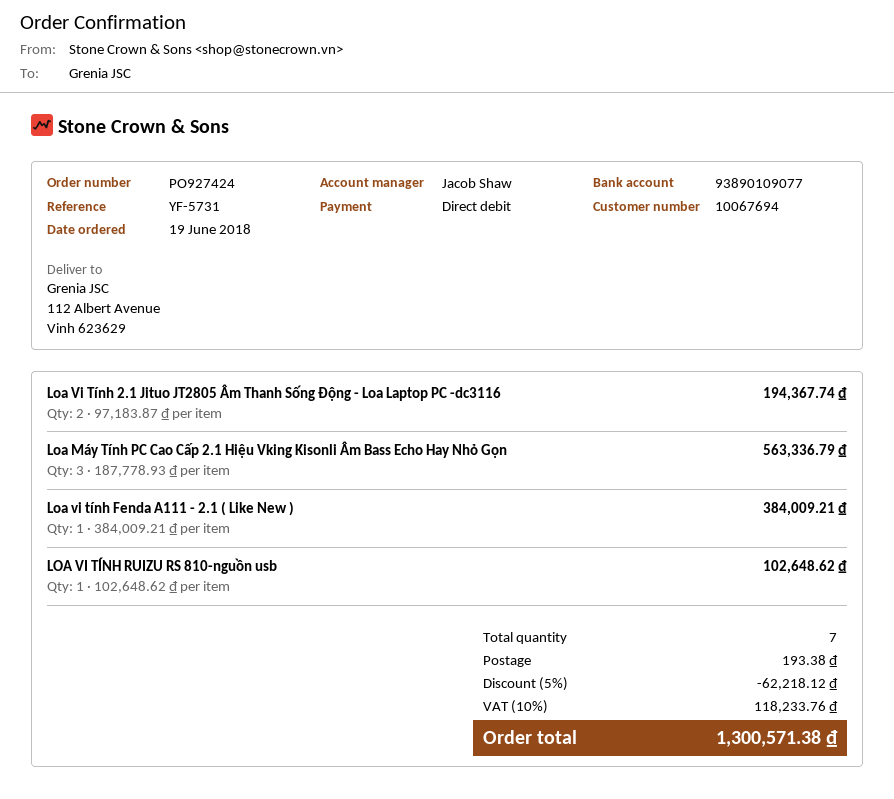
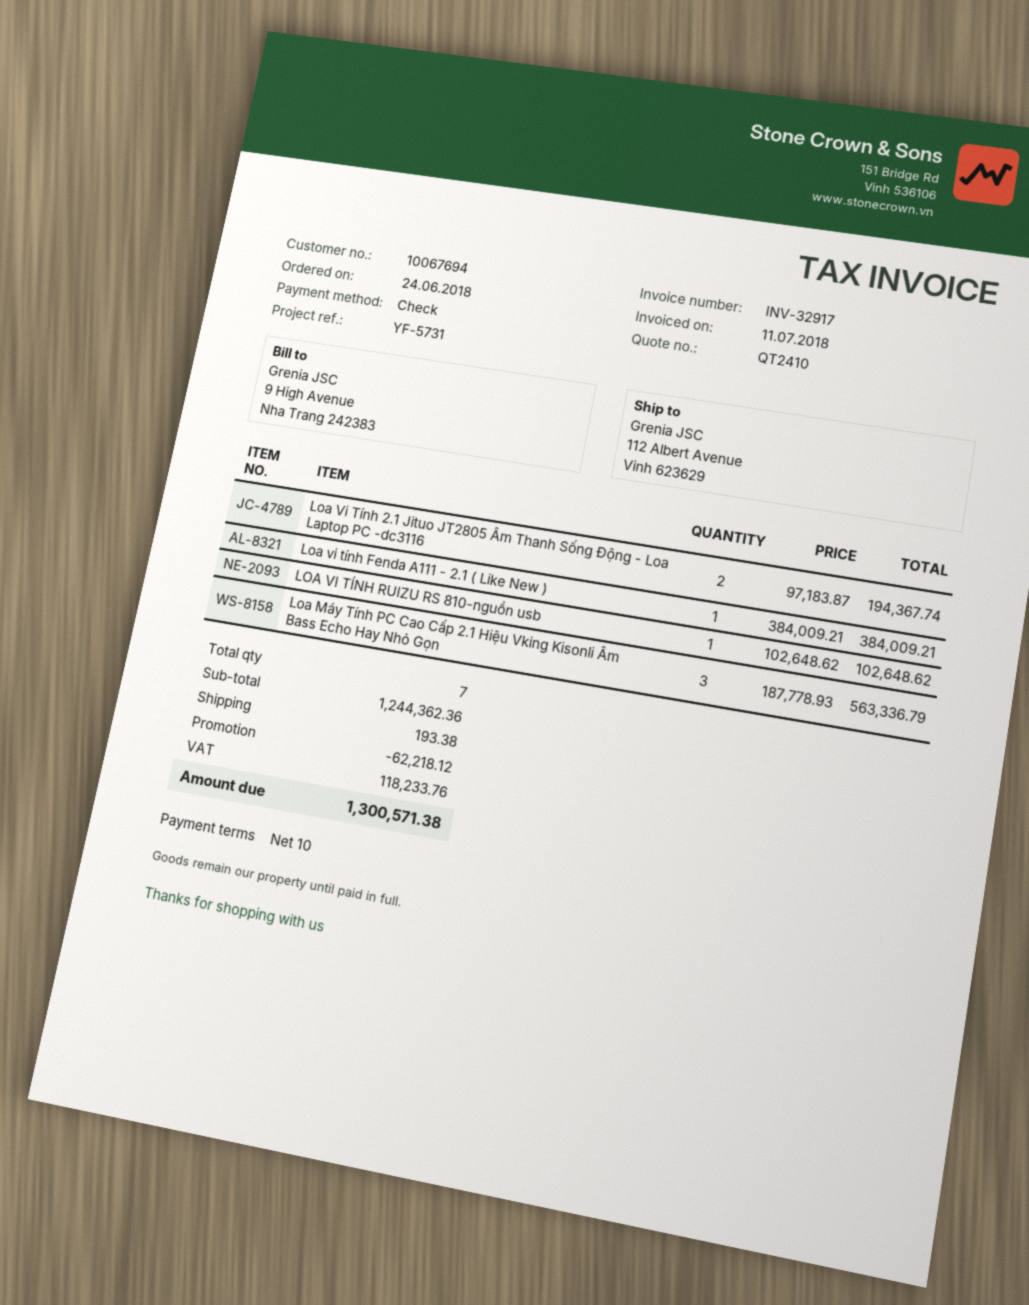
order date: 2018-06-19 -> 2018-06-24
payment method: direct debit -> cheque

